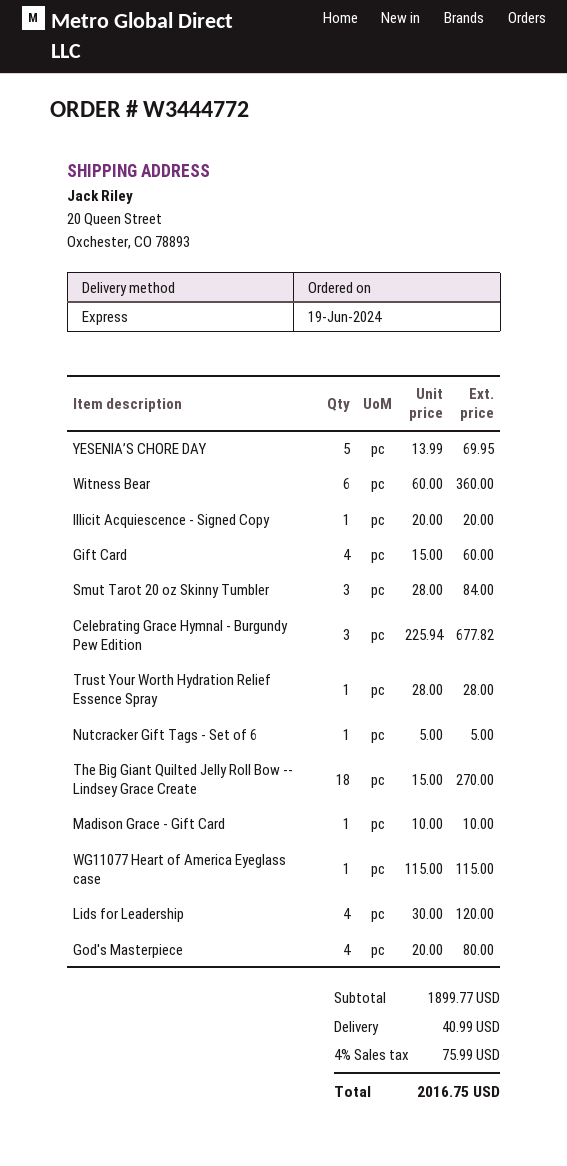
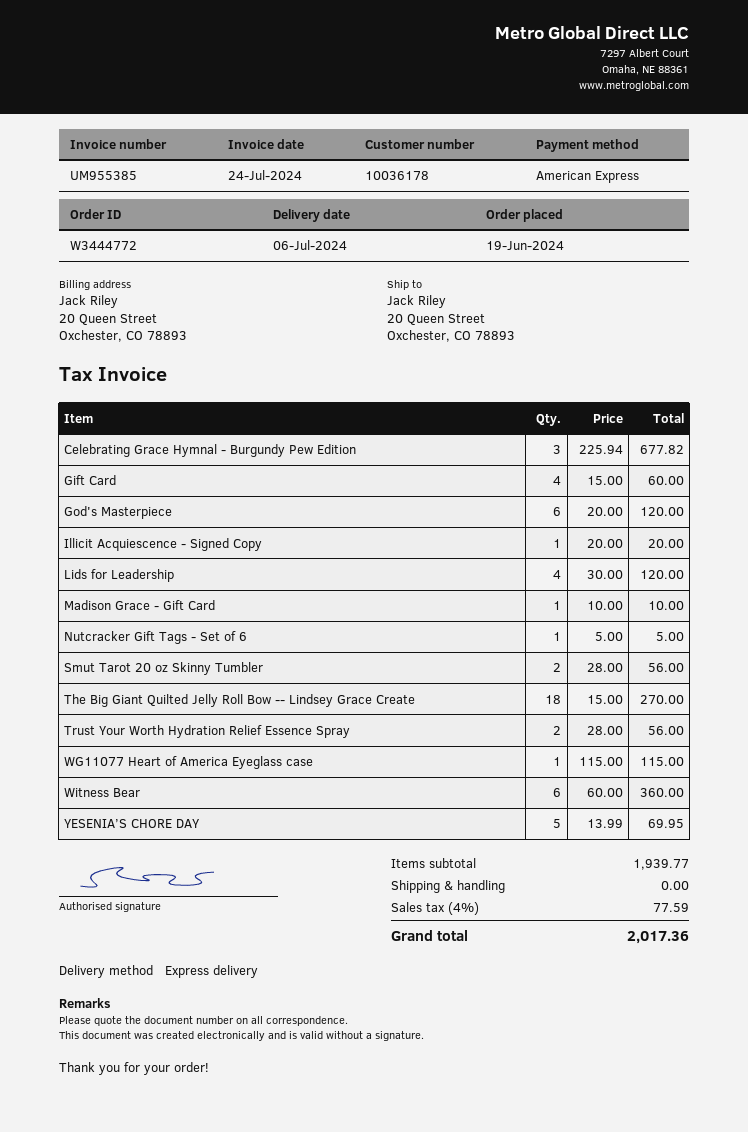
Smut Tarot 20 oz Skinny Tumbler: 3 x 28.00 = 84.00 -> 2 x 28.00 = 56.00
Trust Your Worth Hydration Relief Essence Spray: 1 x 28.00 = 28.00 -> 2 x 28.00 = 56.00
God's Masterpiece: 4 x 20.00 = 80.00 -> 6 x 20.00 = 120.00
subtotal: 1899.77 -> 1939.77
shipping: 40.99 -> 0.00
tax: 4% = 75.99 -> 4% = 77.59
total: 2016.75 -> 2017.36

